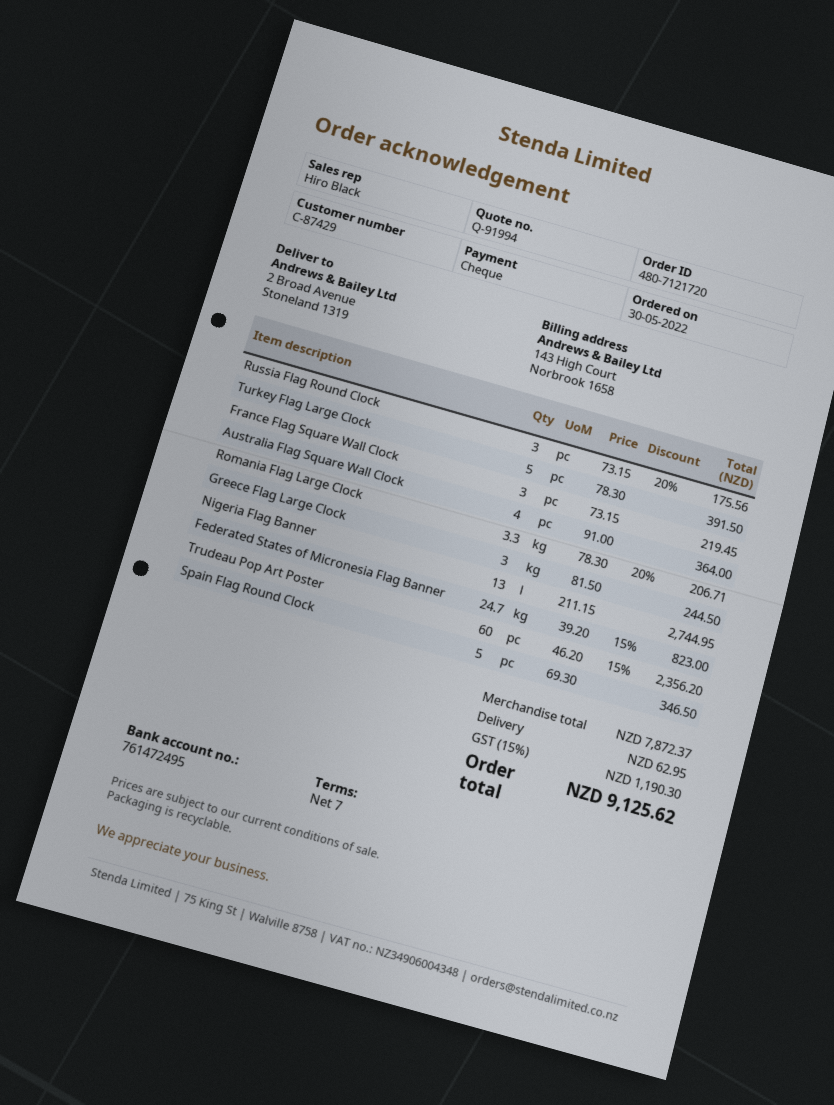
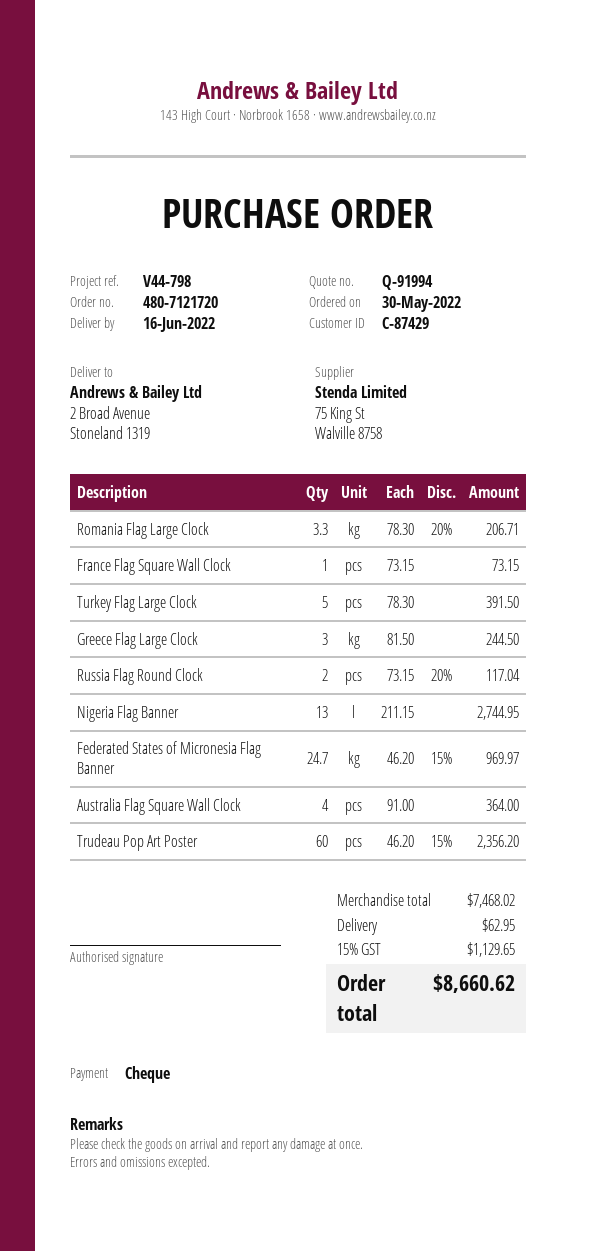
Russia Flag Round Clock: 3 x 73.15 - 20% = 175.56 -> 2 x 73.15 - 20% = 117.04
France Flag Square Wall Clock: 3 x 73.15 = 219.45 -> 1 x 73.15 = 73.15
Federated States of Micronesia Flag Banner: 24.7 x 39.20 - 15% = 823.00 -> 24.7 x 46.20 - 15% = 969.97
Spain Flag Round Clock: 5 x 69.30 = 346.50 -> none
subtotal: 7872.37 -> 7468.02
tax: 15% = 1190.30 -> 15% = 1129.65
total: 9125.62 -> 8660.62

